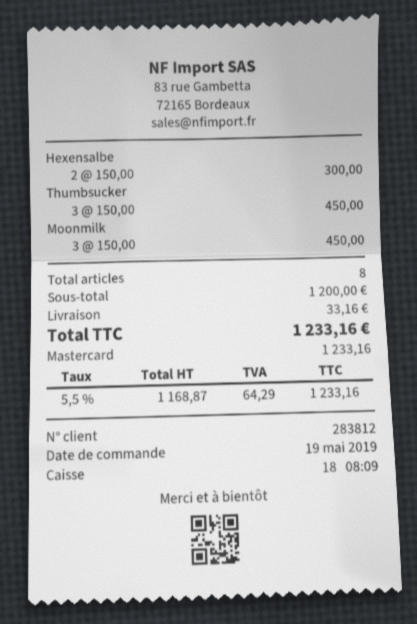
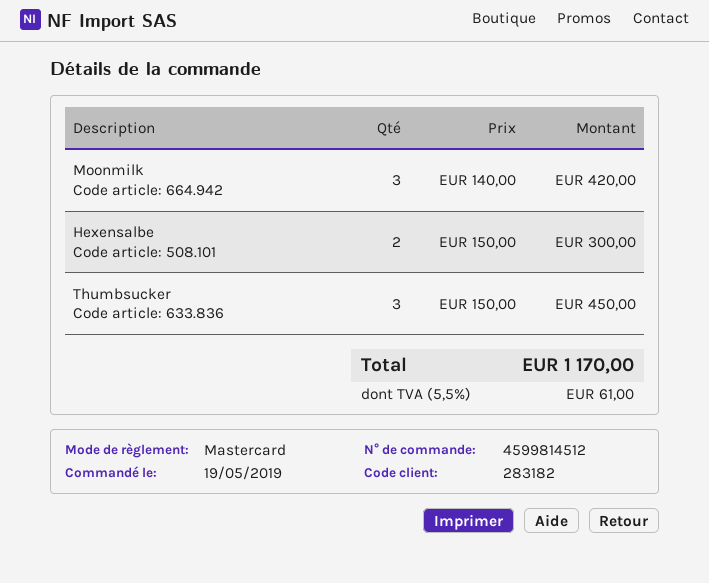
customer number: 283812 -> 283182
Moonmilk: 3 x 150.00 = 450.00 -> 3 x 140.00 = 420.00
shipping: 33.16 -> none
tax: 5.5% = 64.29 -> 5.5% = 61.00
total: 1233.16 -> 1170.00

